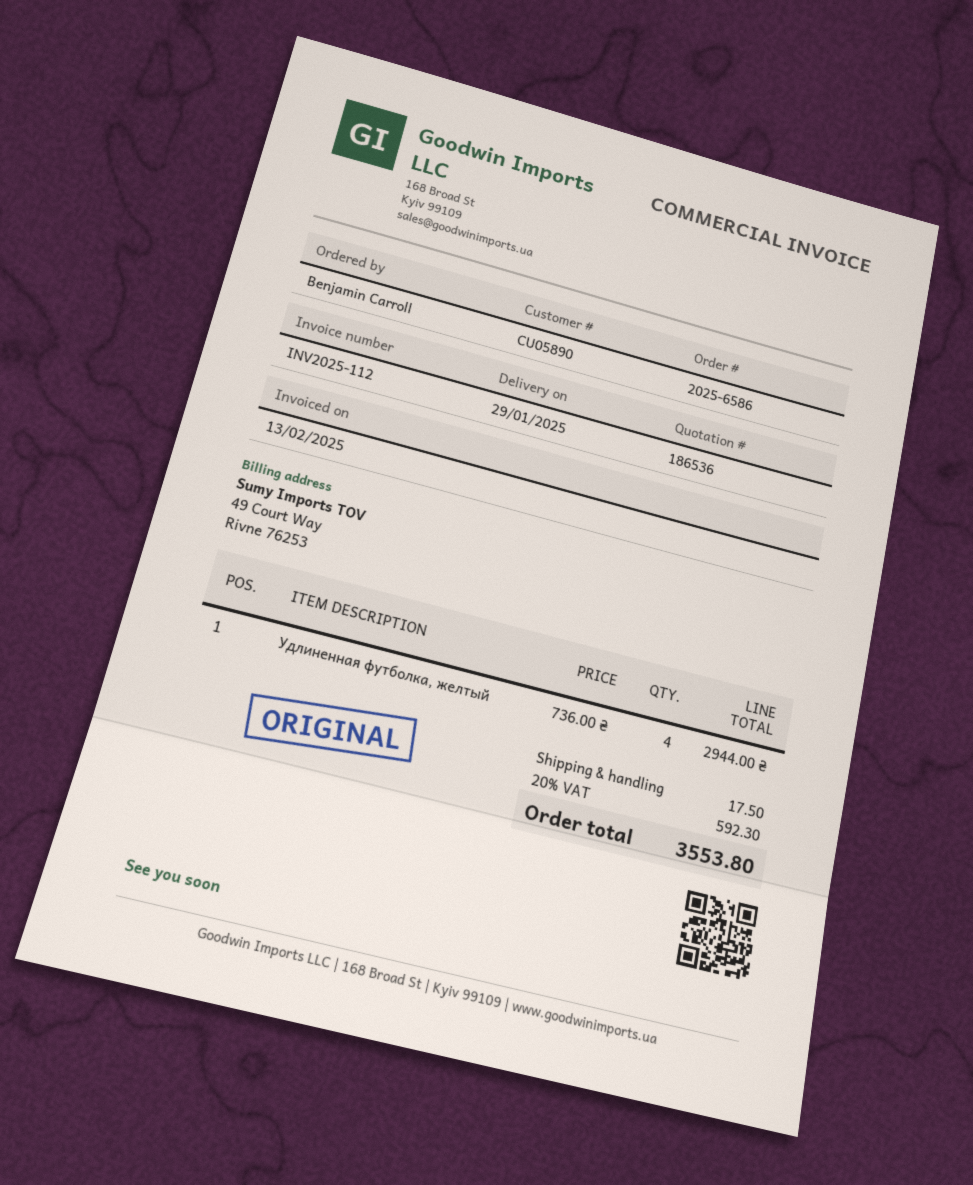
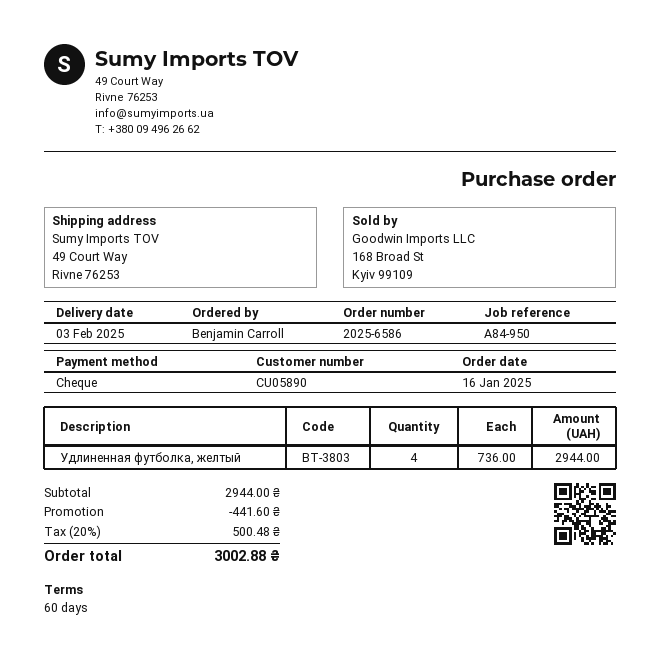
delivery date: 2025-01-29 -> 2025-02-03
discount: none -> 441.60
shipping: 17.50 -> none
tax: 20% = 592.30 -> 20% = 500.48
total: 3553.80 -> 3002.88

